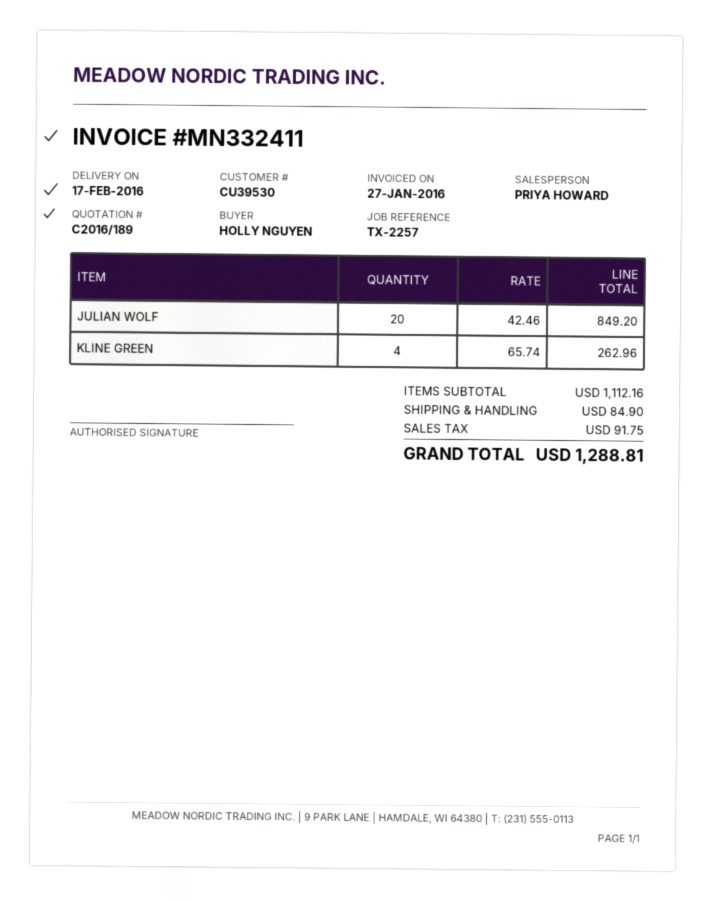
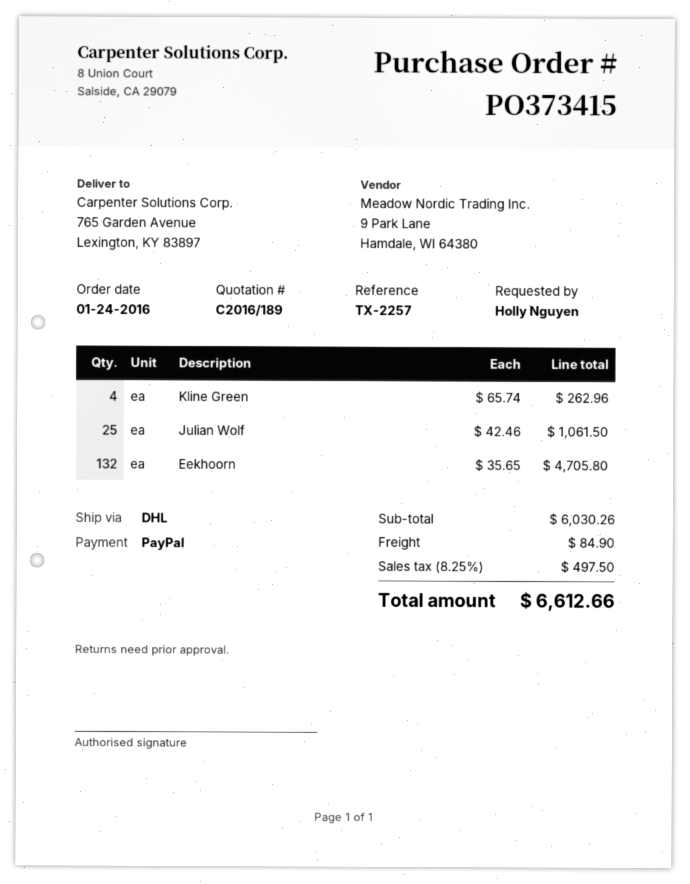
JULIAN WOLF: 20 x 42.46 = 849.20 -> 25 x 42.46 = 1061.50
Eekhoorn: none -> 132 x 35.65 = 4705.80
subtotal: 1112.16 -> 6030.26
tax: 91.75 -> 497.50
total: 1288.81 -> 6612.66

